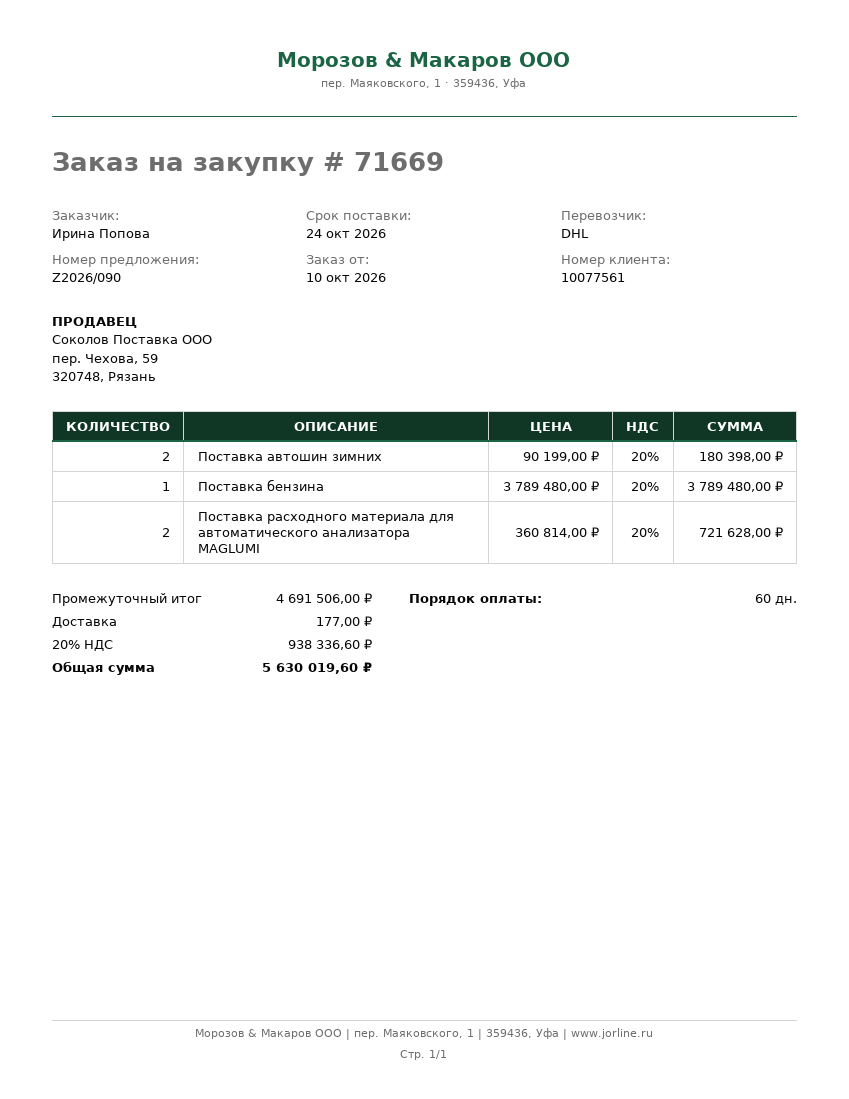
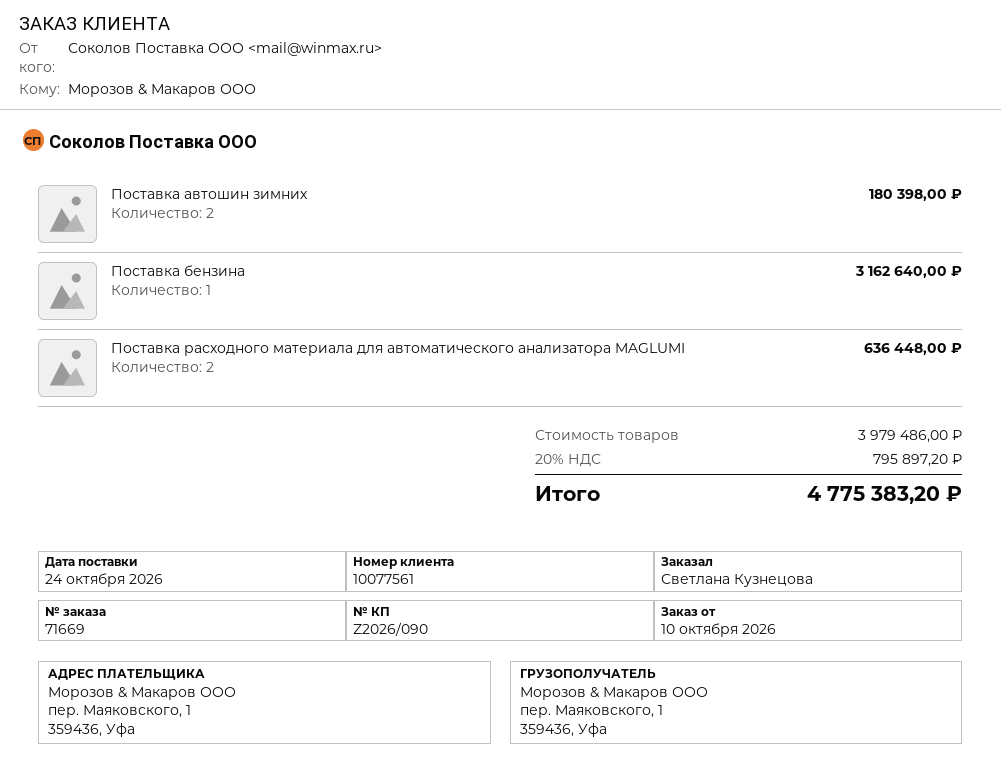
ordered by: Ирина Попова -> Светлана Кузнецова
Поставка бензина: 1 for 3789480.00 -> 1 for 3162640.00
Поставка расходного материала для автоматического анализатора MAGLUMI: 2 for 721628.00 -> 2 for 636448.00
subtotal: 4691506.00 -> 3979486.00
shipping: 177.00 -> none
tax: 20% = 938336.60 -> 20% = 795897.20
total: 5630019.60 -> 4775383.20

